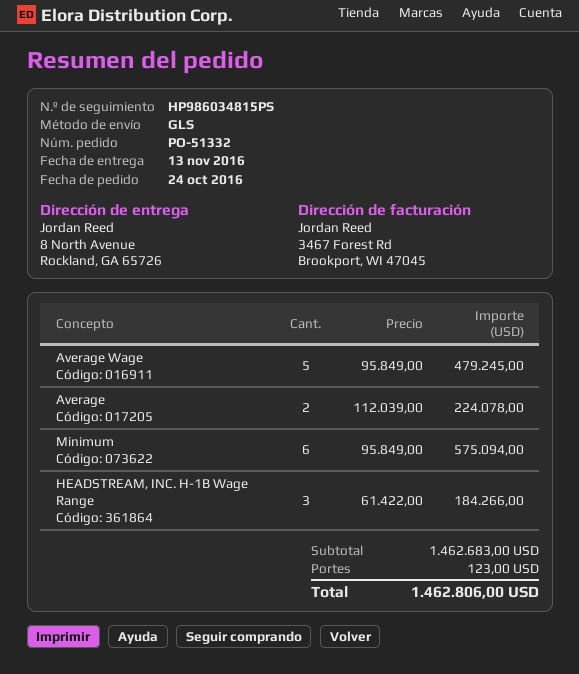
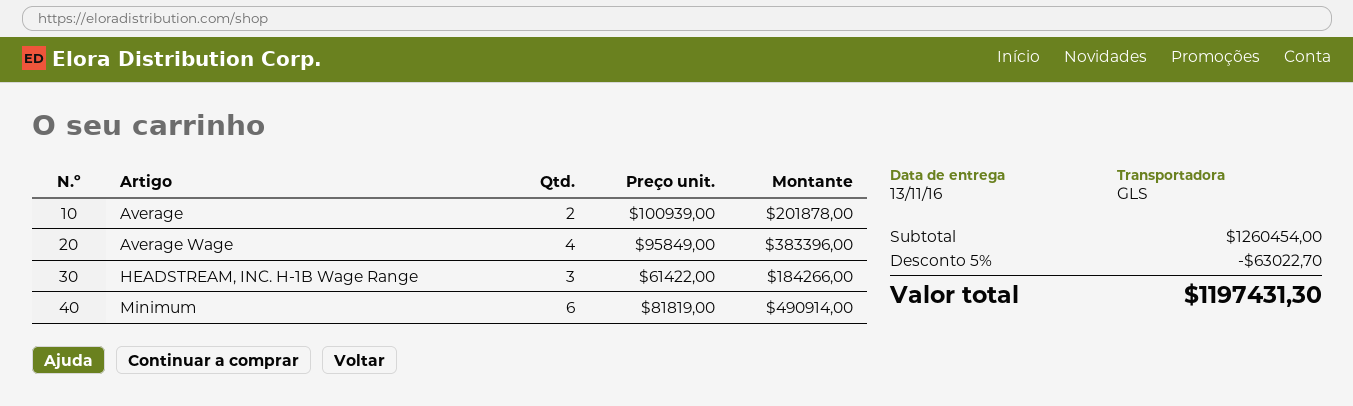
Average Wage: 5 x 95849.00 = 479245.00 -> 4 x 95849.00 = 383396.00
Average: 2 x 112039.00 = 224078.00 -> 2 x 100939.00 = 201878.00
Minimum: 6 x 95849.00 = 575094.00 -> 6 x 81819.00 = 490914.00
subtotal: 1462683.00 -> 1260454.00
discount: none -> 5% = 63022.70
shipping: 123.00 -> none
total: 1462806.00 -> 1197431.30

